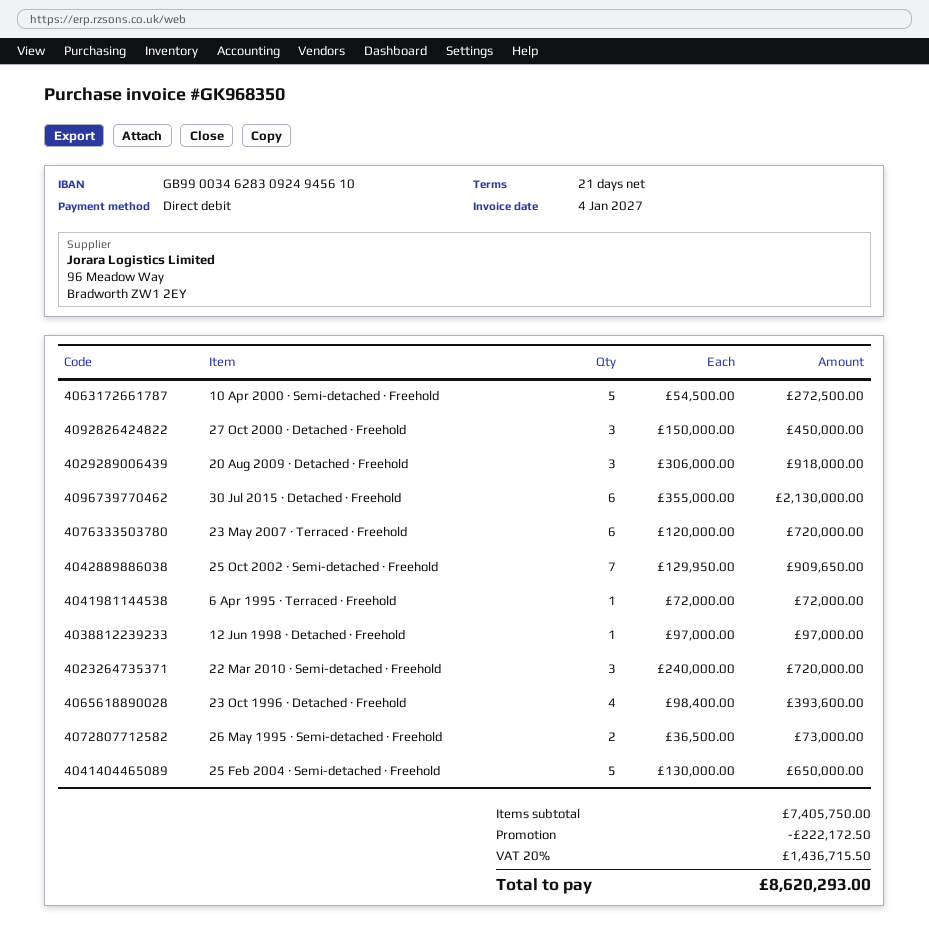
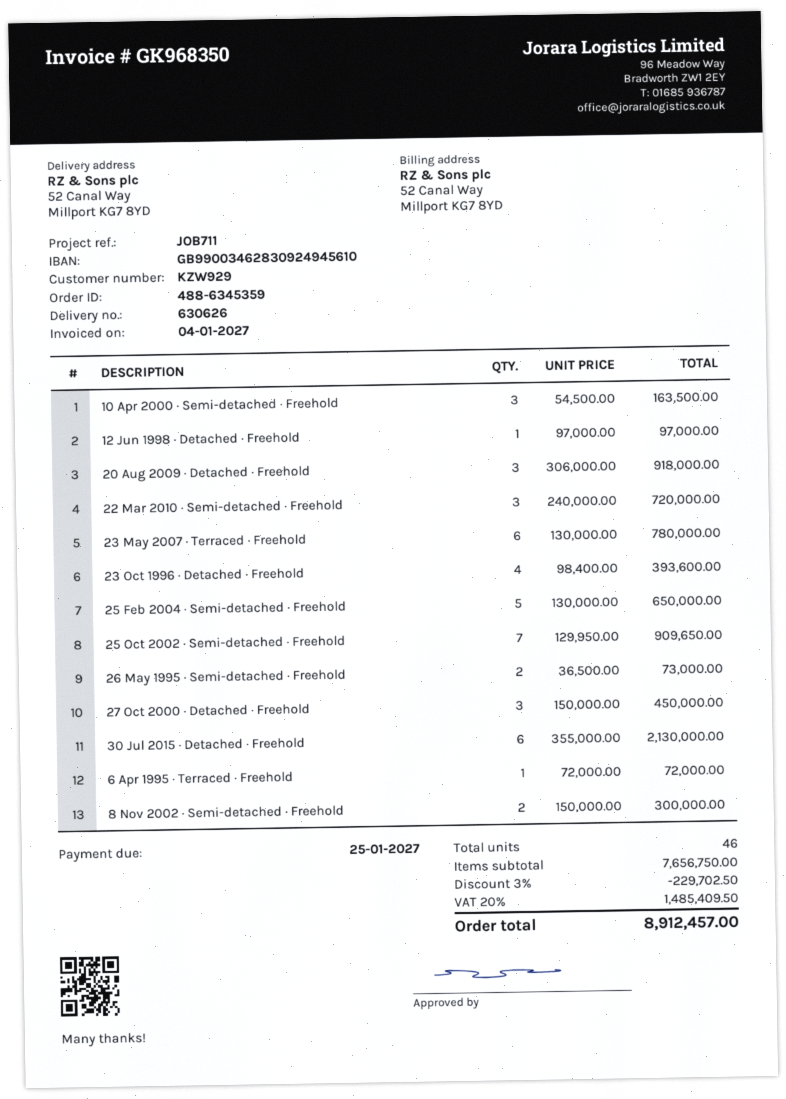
10 Apr 2000 · Semi-detached · Freehold: 5 x 54500.00 = 272500.00 -> 3 x 54500.00 = 163500.00
23 May 2007 · Terraced · Freehold: 6 x 120000.00 = 720000.00 -> 6 x 130000.00 = 780000.00
8 Nov 2002 · Semi-detached · Freehold: none -> 2 x 150000.00 = 300000.00
subtotal: 7405750.00 -> 7656750.00
discount: 222172.50 -> 229702.50
tax: 20% = 1436715.50 -> 20% = 1485409.50
total: 8620293.00 -> 8912457.00

